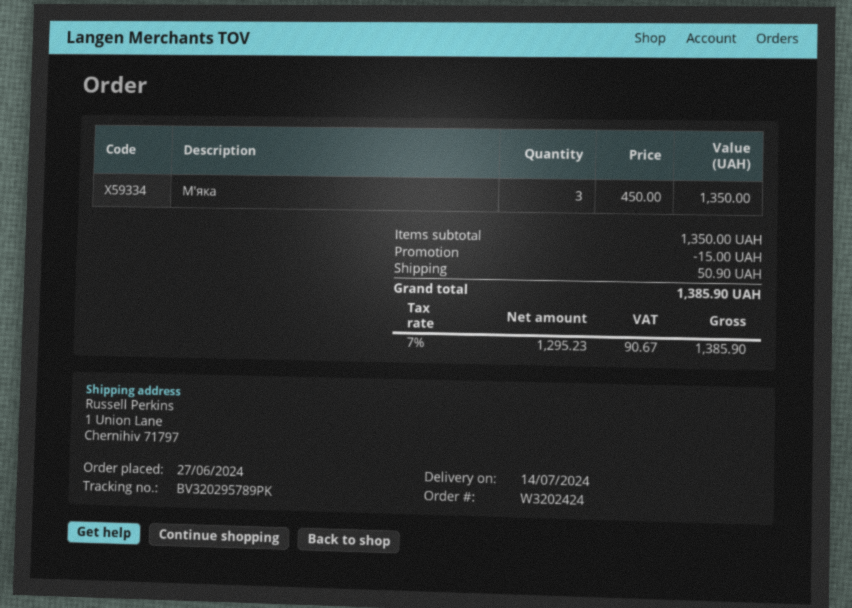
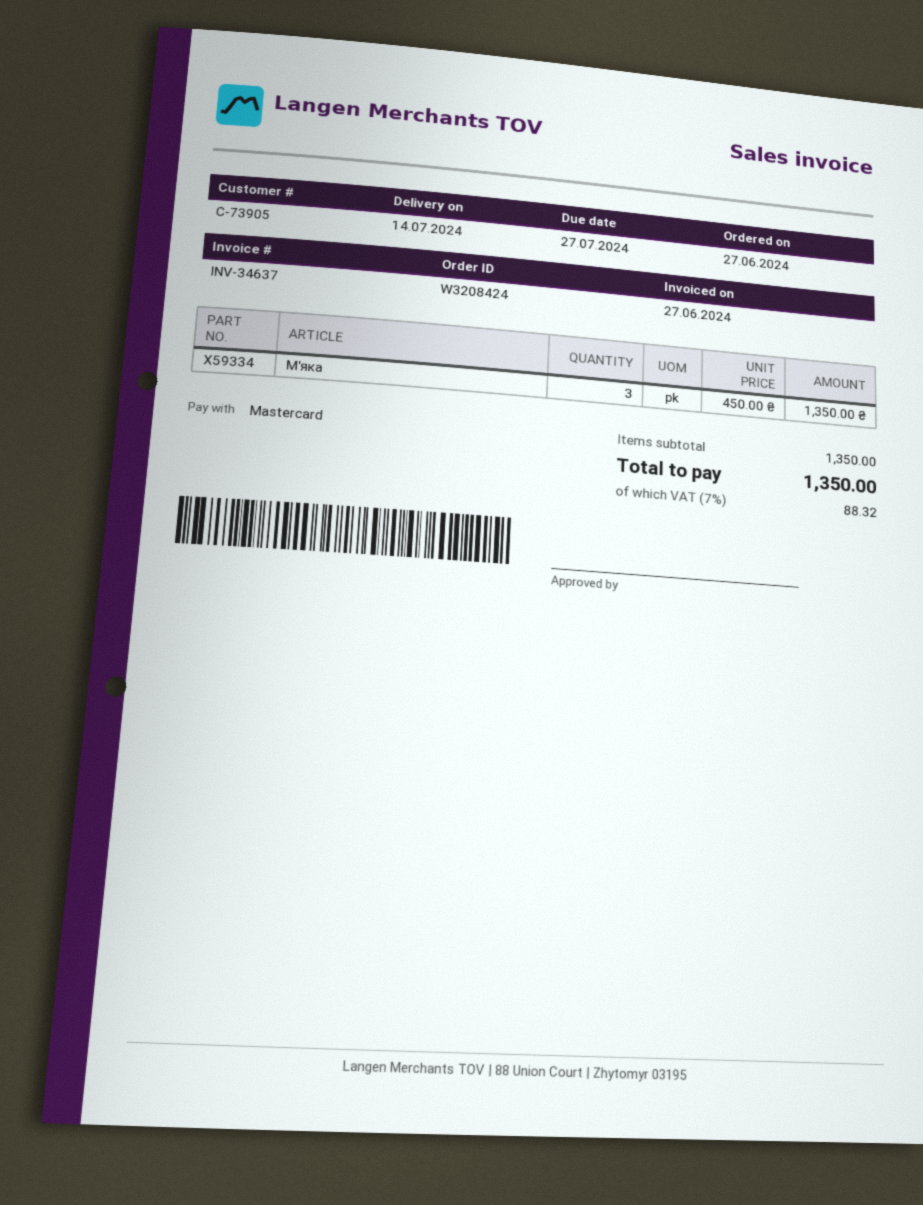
order number: W3202424 -> W3208424
discount: 15.00 -> none
shipping: 50.90 -> none
tax: 7% = 90.67 -> 7% = 88.32
total: 1385.90 -> 1350.00

